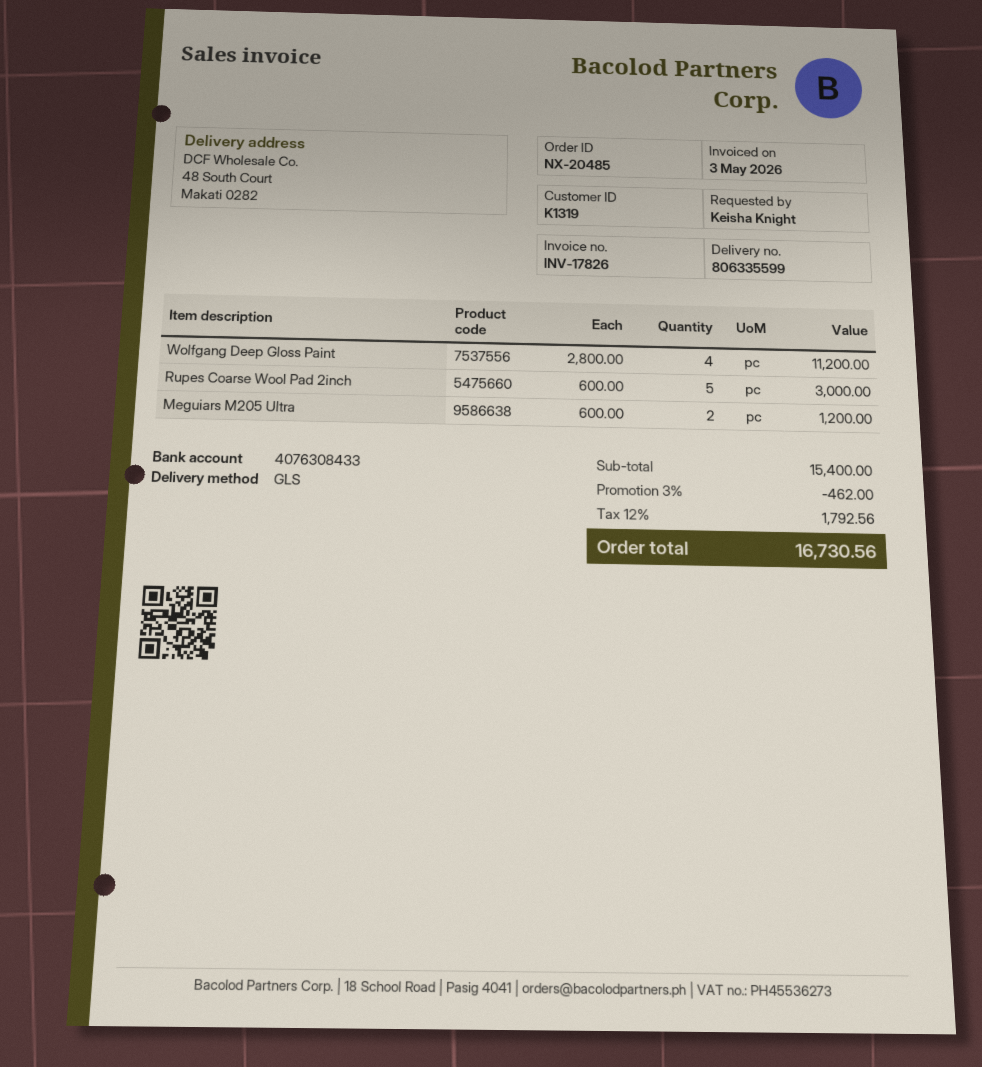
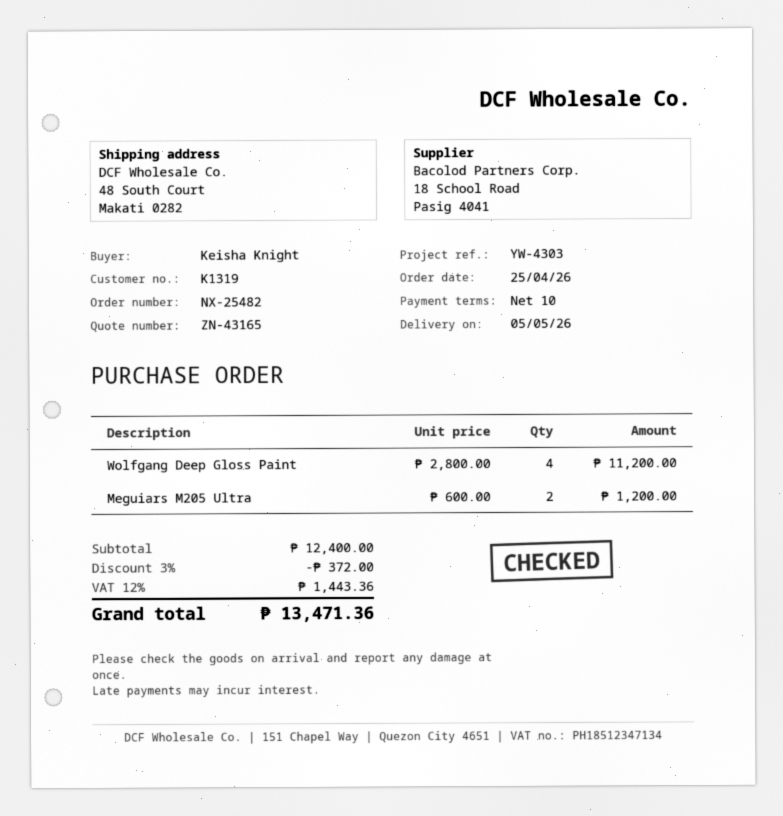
order number: NX-20485 -> NX-25482
Rupes Coarse Wool Pad 2inch: 5 x 600.00 = 3000.00 -> none
subtotal: 15400.00 -> 12400.00
discount: 3% = 462.00 -> 3% = 372.00
tax: 12% = 1792.56 -> 12% = 1443.36
total: 16730.56 -> 13471.36

